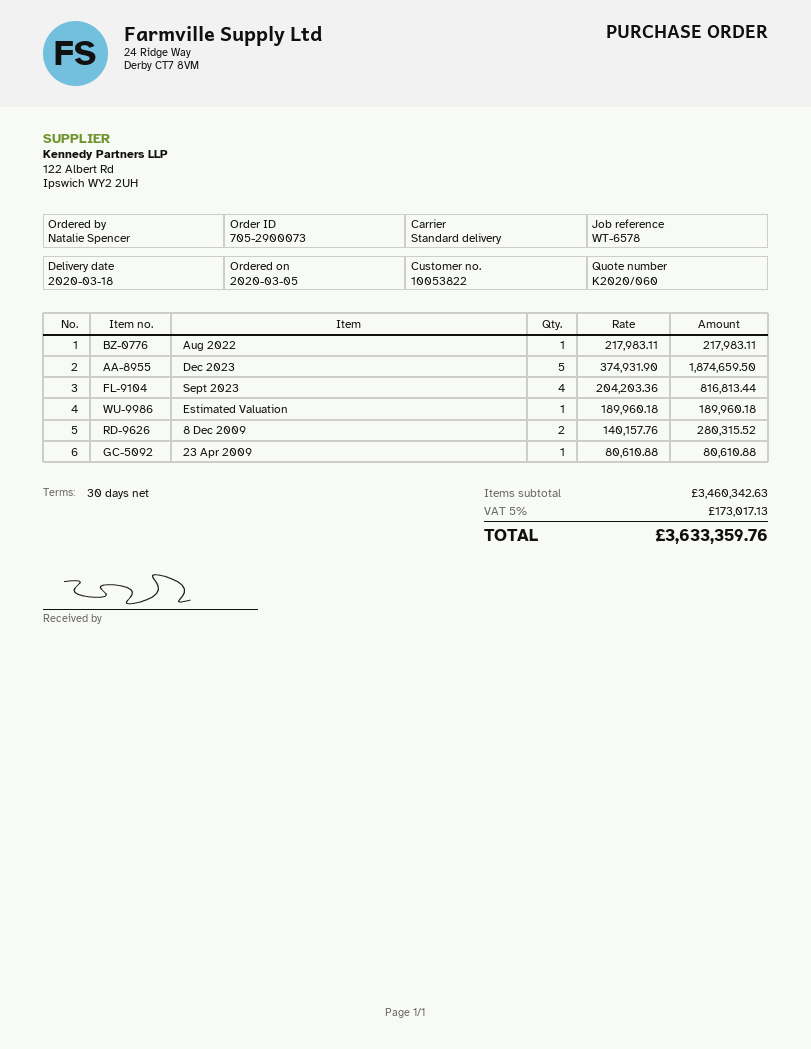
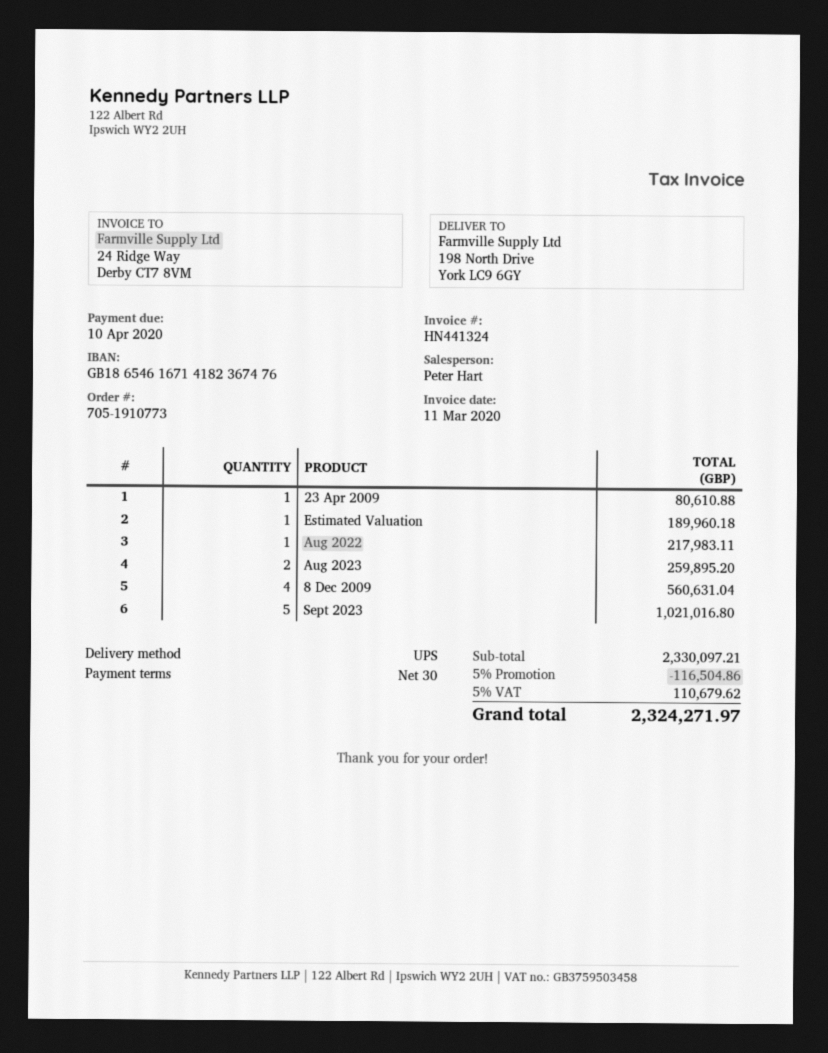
order number: 705-2900073 -> 705-1910773
shipping method: standard -> UPS
Dec 2023: 5 for 1874659.50 -> none
Sept 2023: 4 for 816813.44 -> 5 for 1021016.80
8 Dec 2009: 2 for 280315.52 -> 4 for 560631.04
Aug 2023: none -> 2 for 259895.20
subtotal: 3460342.63 -> 2330097.21
discount: none -> 5% = 116504.86
tax: 5% = 173017.13 -> 5% = 110679.62
total: 3633359.76 -> 2324271.97

